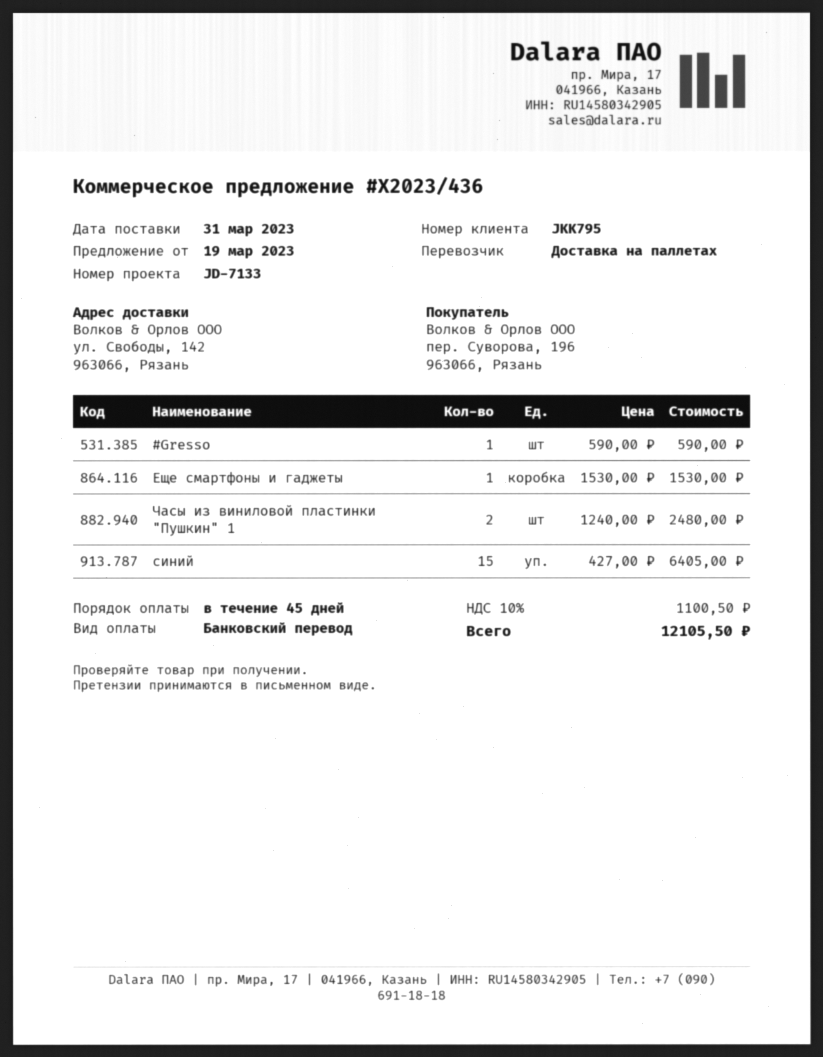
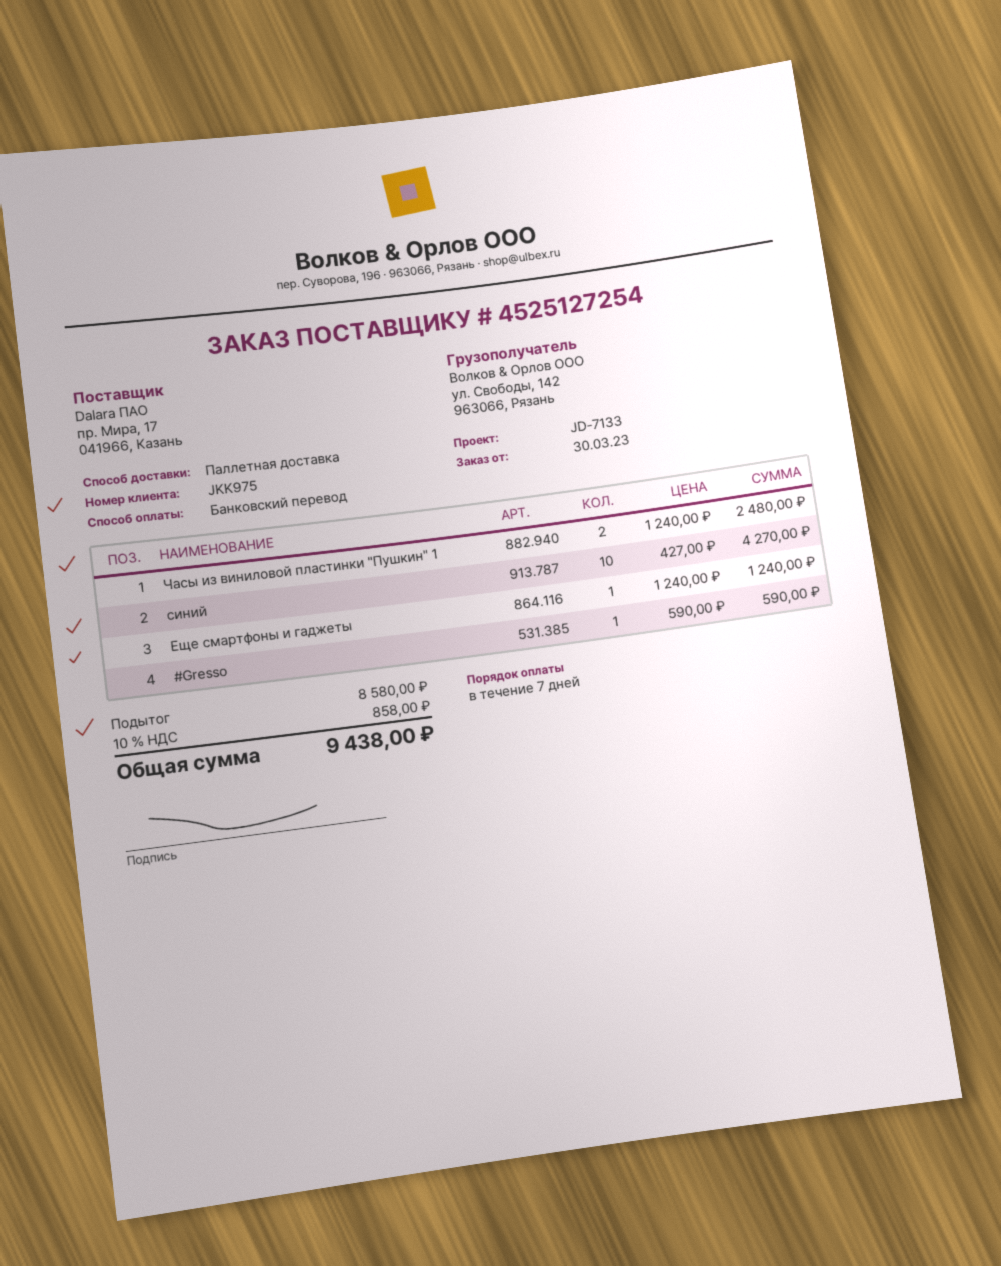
payment terms: 45 days -> 7 days
customer number: JKK795 -> JKK975
Еще смартфоны и гаджеты: 1 x 1530.00 = 1530.00 -> 1 x 1240.00 = 1240.00
синий: 15 x 427.00 = 6405.00 -> 10 x 427.00 = 4270.00
tax: 10% = 1100.50 -> 10% = 858.00
total: 12105.50 -> 9438.00

